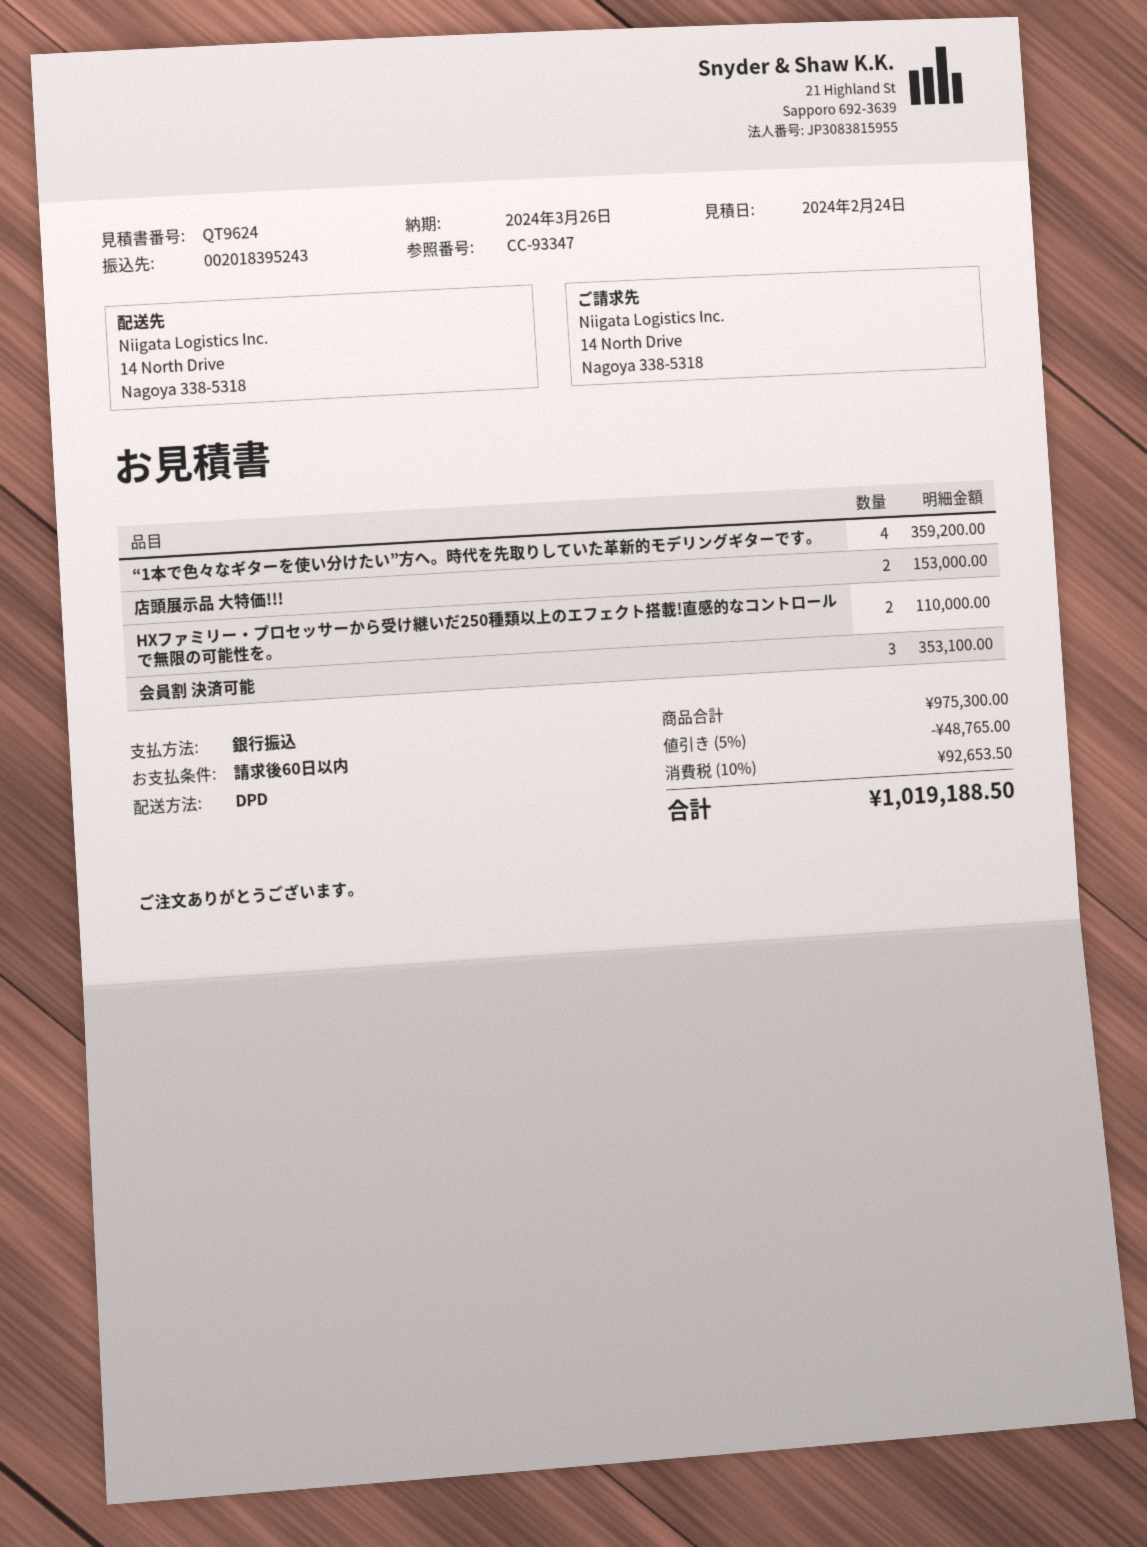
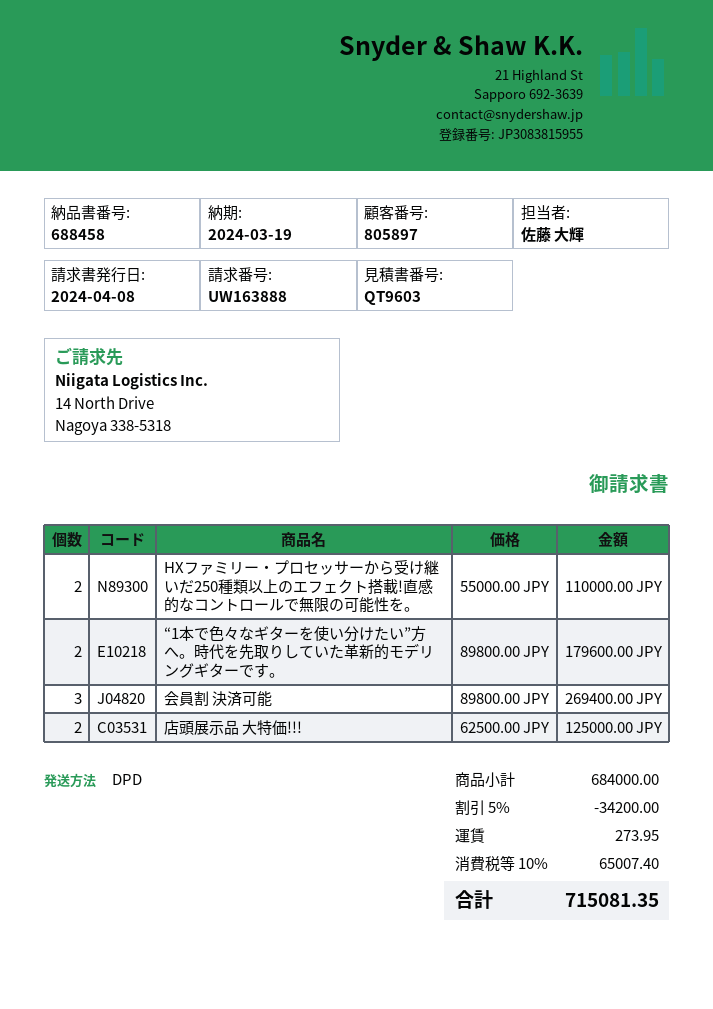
quote number: QT9624 -> QT9603
delivery date: 2024-03-26 -> 2024-03-19
“1本で色々なギターを使い分けたい”方へ。時代を先取りしていた革新的モデリングギターです。: 4 for 359200.00 -> 2 for 179600.00
店頭展示品 大特価!!!: 2 for 153000.00 -> 2 for 125000.00
会員割 決済可能: 3 for 353100.00 -> 3 for 269400.00
subtotal: 975300.00 -> 684000.00
discount: 5% = 48765.00 -> 5% = 34200.00
shipping: none -> 273.95
tax: 10% = 92653.50 -> 10% = 65007.40
total: 1019188.50 -> 715081.35

